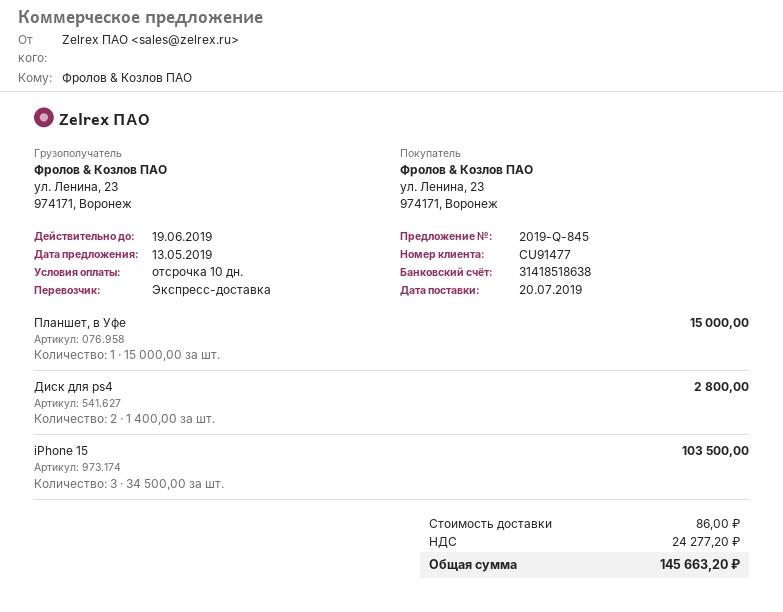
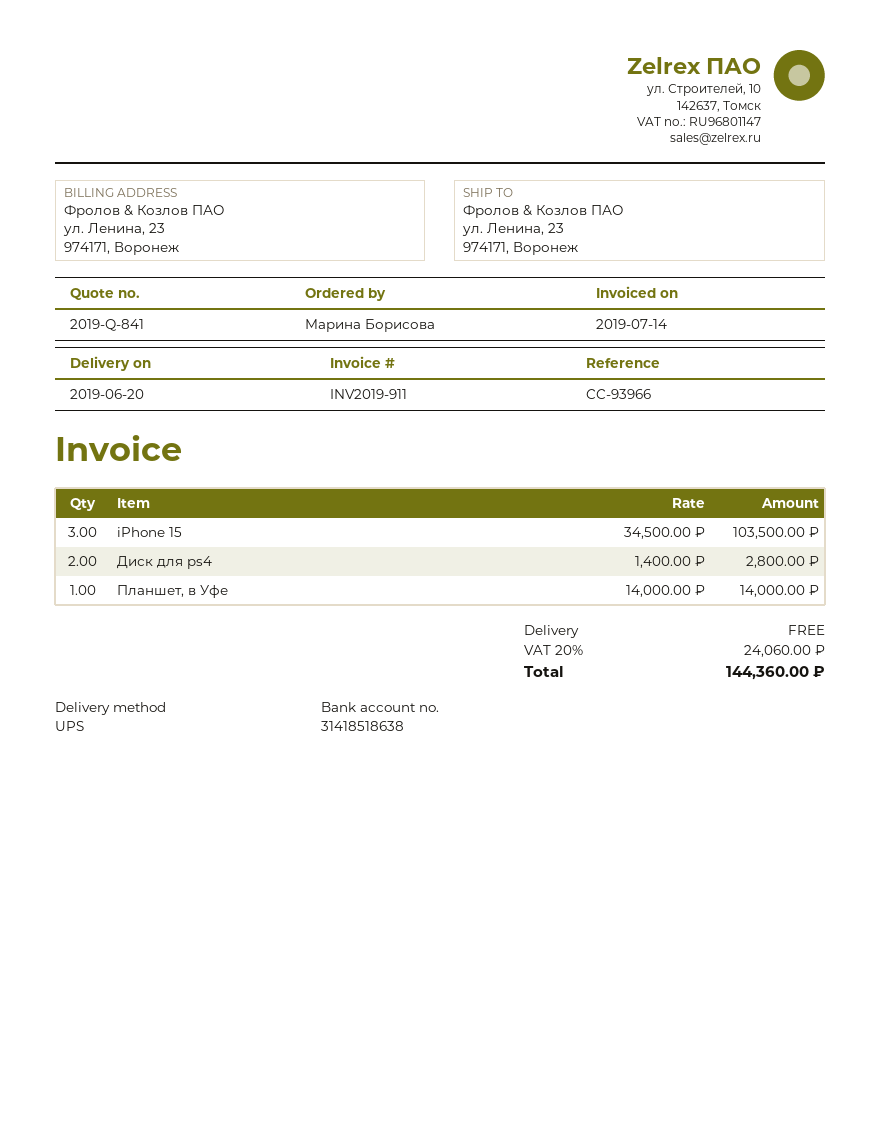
quote number: 2019-Q-845 -> 2019-Q-841
delivery date: 2019-07-20 -> 2019-06-20
shipping method: express -> UPS
Планшет, в Уфе: 1 x 15000.00 = 15000.00 -> 1 x 14000.00 = 14000.00
shipping: 86.00 -> 0.00
tax: 24277.20 -> 24060.00
total: 145663.20 -> 144360.00

